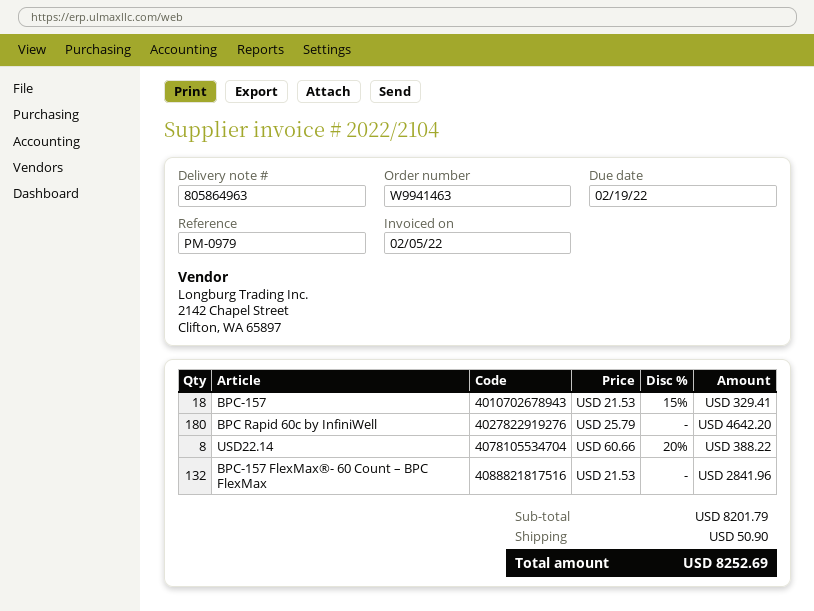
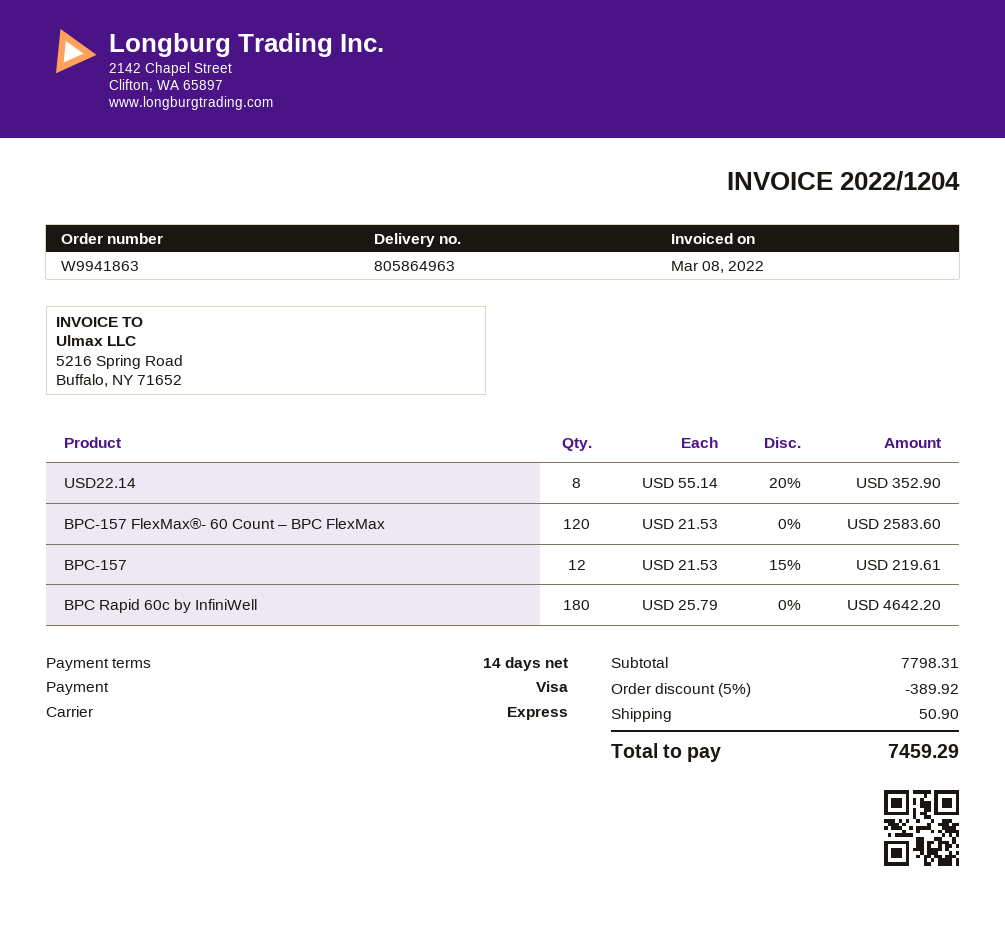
order number: W9941463 -> W9941863
invoice number: 2022/2104 -> 2022/1204
invoice date: 2022-02-05 -> 2022-03-08
BPC-157: 18 x 21.53 - 15% = 329.41 -> 12 x 21.53 - 15% = 219.61
USD22.14: 8 x 60.66 - 20% = 388.22 -> 8 x 55.14 - 20% = 352.90
BPC-157 FlexMax®- 60 Count – BPC FlexMax: 132 x 21.53 = 2841.96 -> 120 x 21.53 = 2583.60
subtotal: 8201.79 -> 7798.31
discount: none -> 5% = 389.92
total: 8252.69 -> 7459.29

